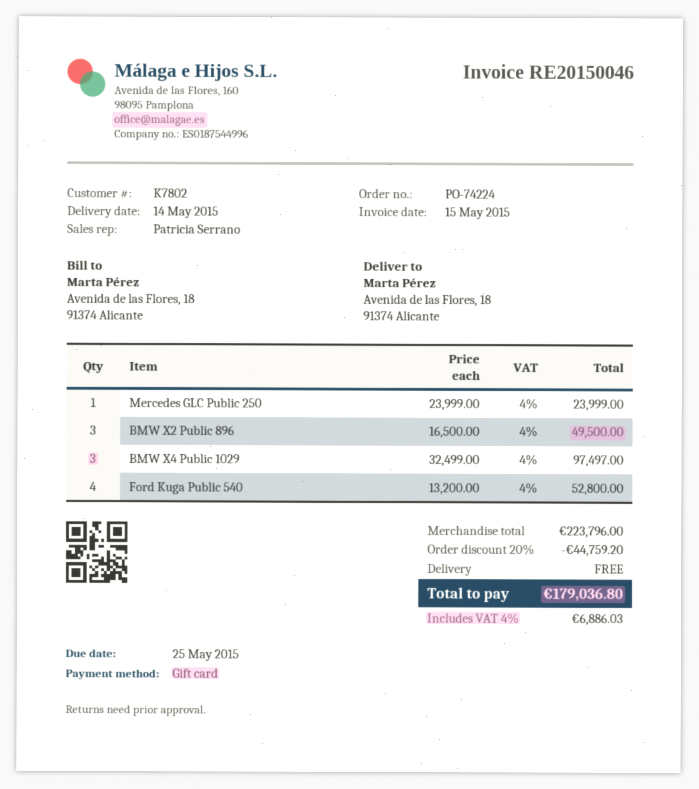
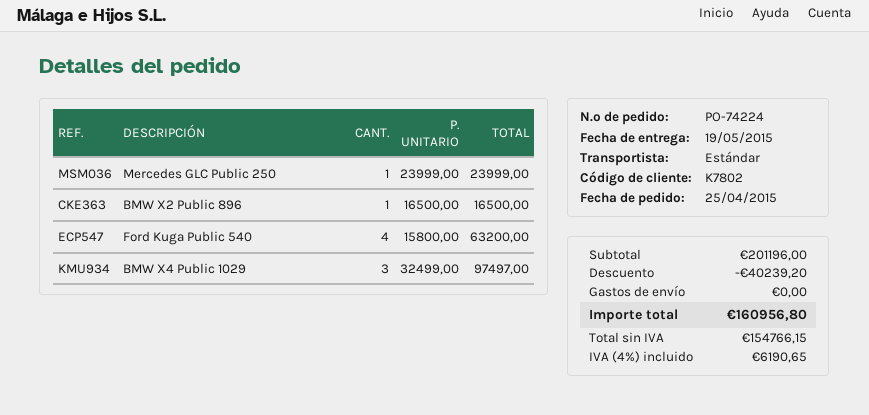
delivery date: 2015-05-14 -> 2015-05-19
BMW X2 Public 896: 3 x 16500.00 = 49500.00 -> 1 x 16500.00 = 16500.00
Ford Kuga Public 540: 4 x 13200.00 = 52800.00 -> 4 x 15800.00 = 63200.00
subtotal: 223796.00 -> 201196.00
discount: 44759.20 -> 40239.20
tax: 4% = 6886.03 -> 4% = 6190.65
total: 179036.80 -> 160956.80

